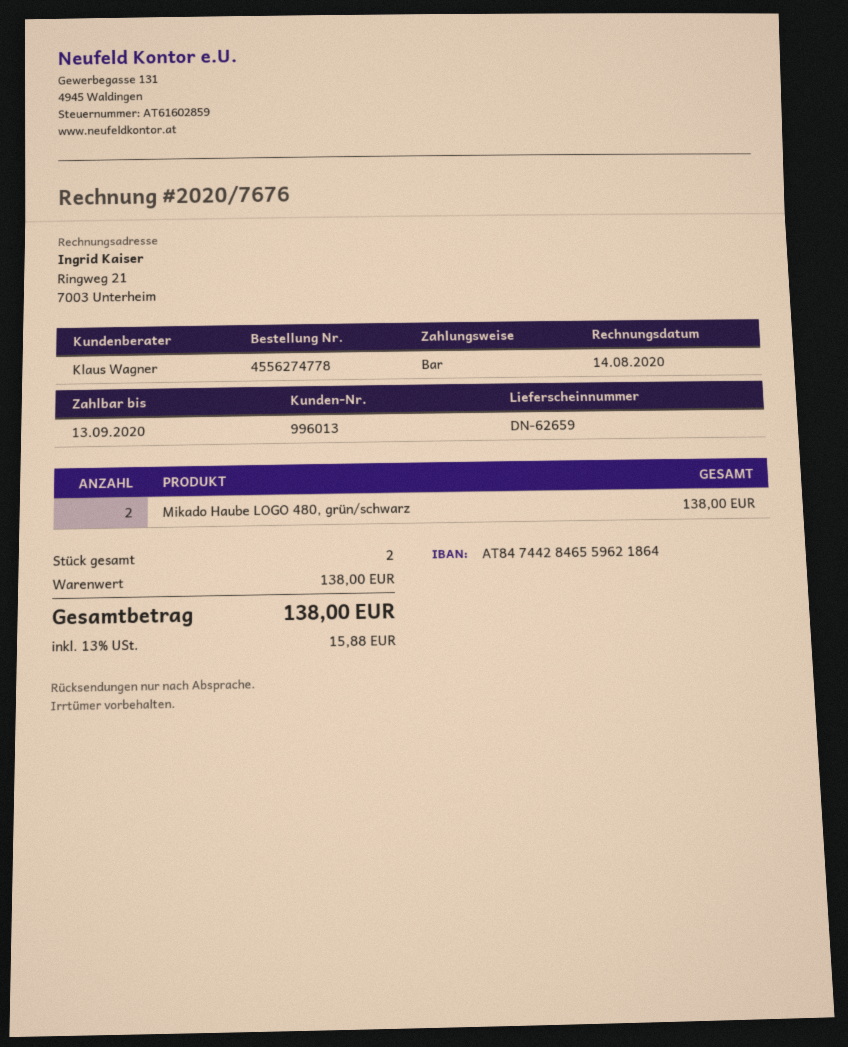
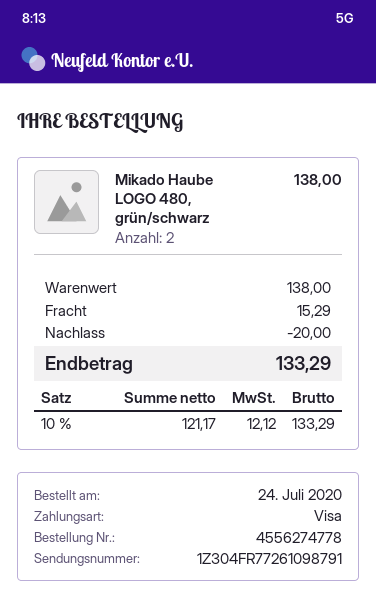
payment method: cash -> Visa
discount: none -> 20.00
shipping: none -> 15.29
tax: 13% = 15.88 -> 10% = 12.12
total: 138.00 -> 133.29

